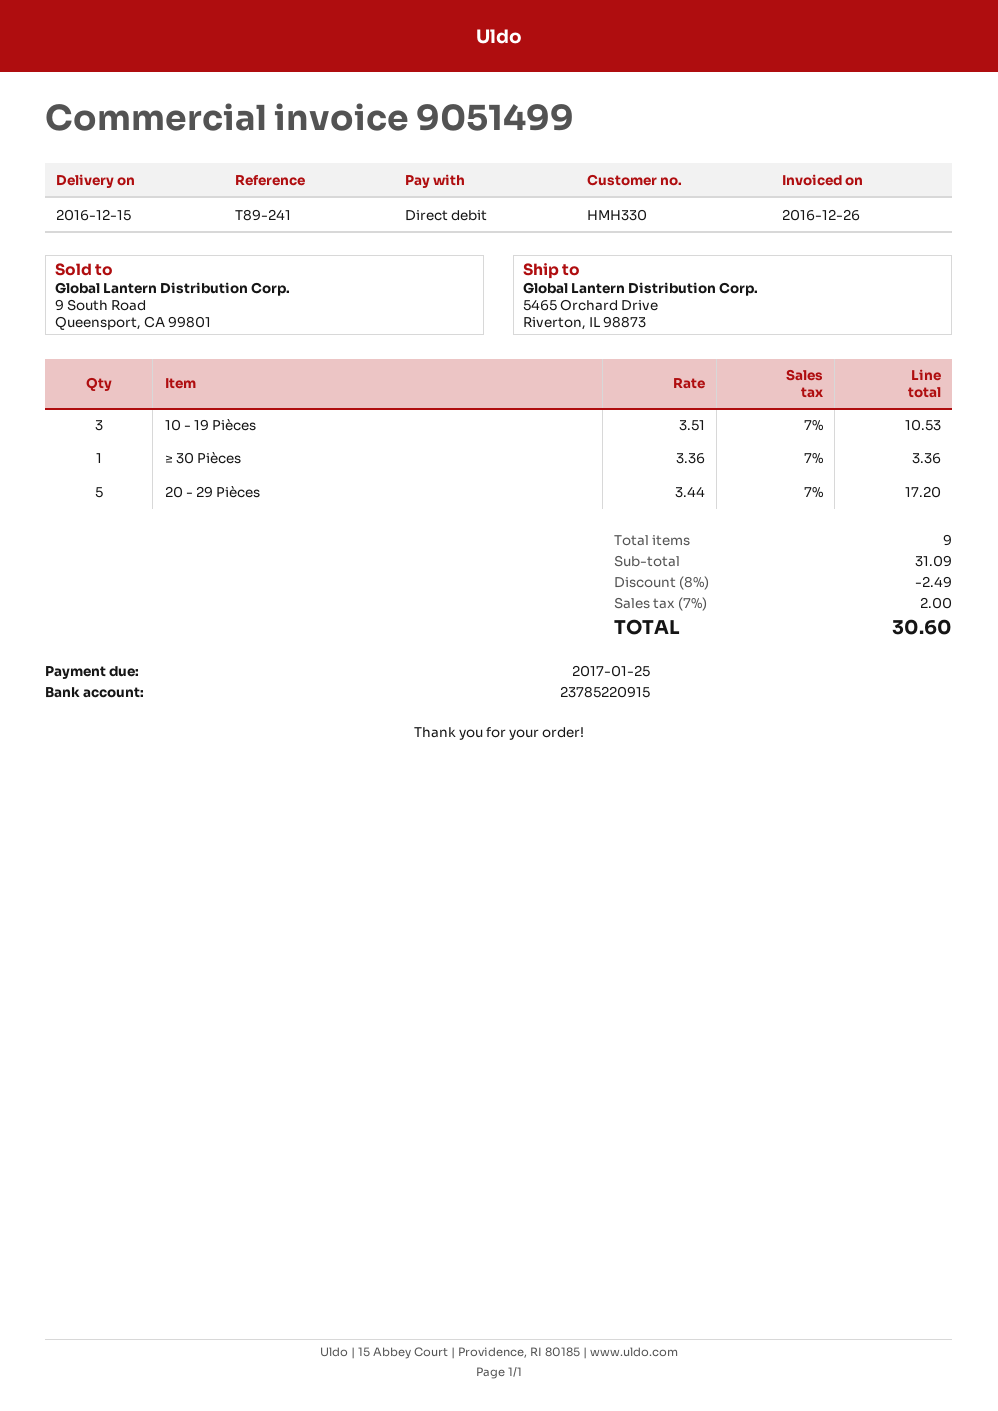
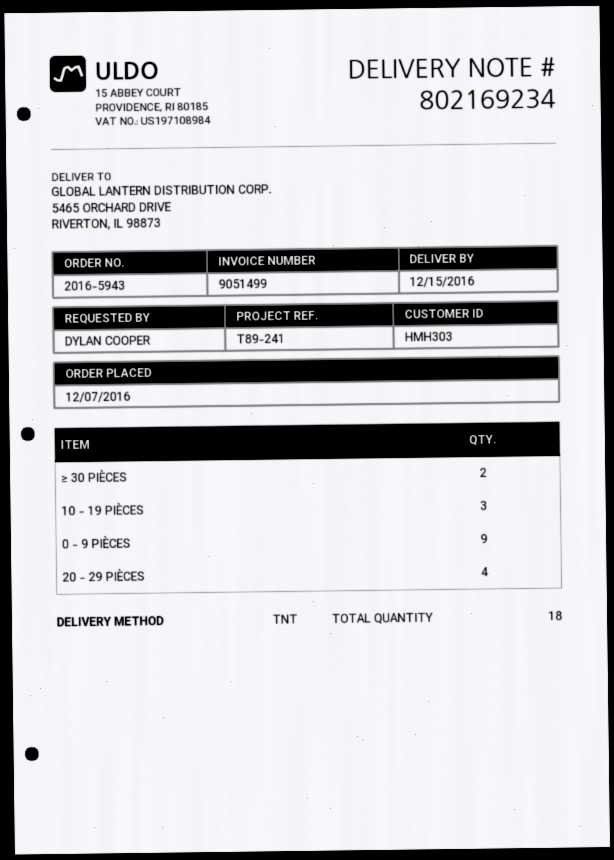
customer number: HMH330 -> HMH303
≥ 30 Pièces: 1 -> 2
20 - 29 Pièces: 5 -> 4
0 - 9 PIÈCES: none -> 9
total quantity: 9 -> 18

